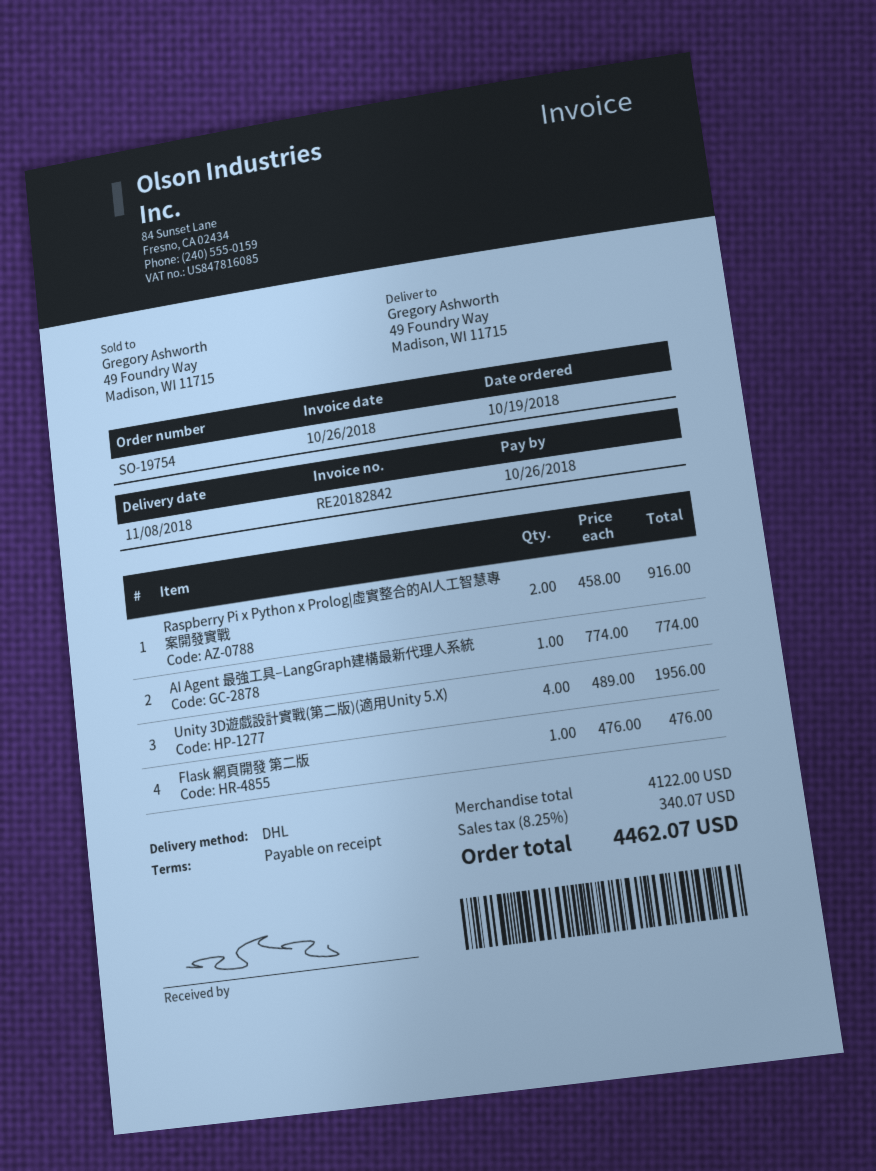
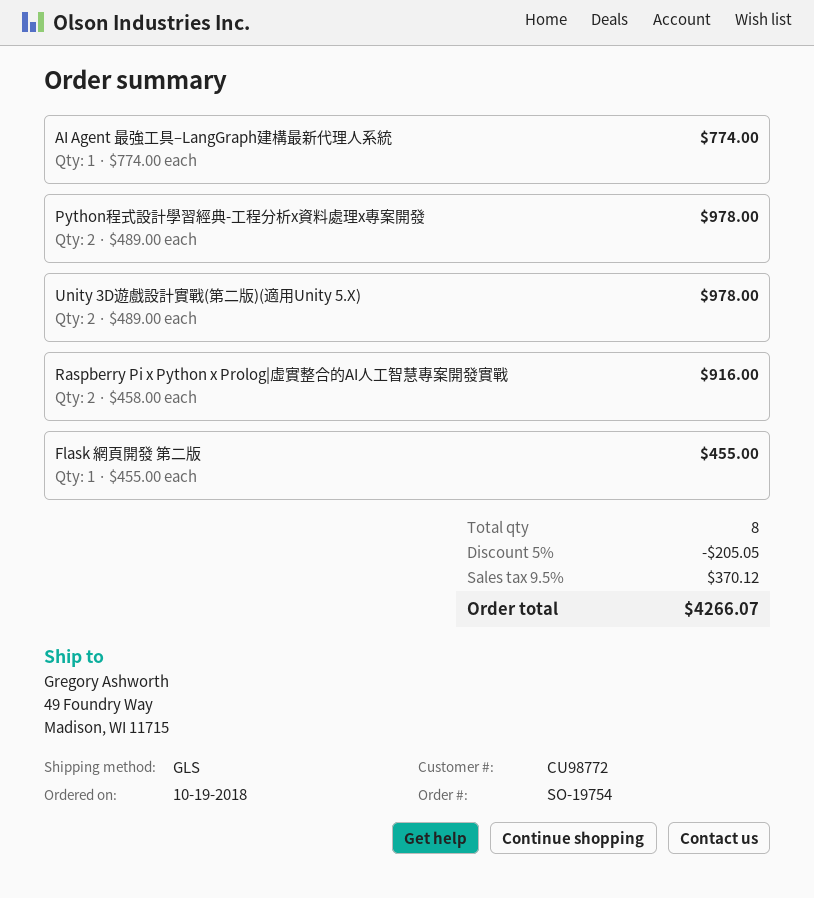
shipping method: DHL -> GLS
Unity 3D遊戲設計實戰(第二版)(適用Unity 5.X): 4 x 489.00 = 1956.00 -> 2 x 489.00 = 978.00
Flask 網頁開發 第二版: 1 x 476.00 = 476.00 -> 1 x 455.00 = 455.00
Python程式設計學習經典-工程分析x資料處理x專案開發: none -> 2 x 489.00 = 978.00
discount: none -> 5% = 205.05
tax: 8.25% = 340.07 -> 9.5% = 370.12
total: 4462.07 -> 4266.07

